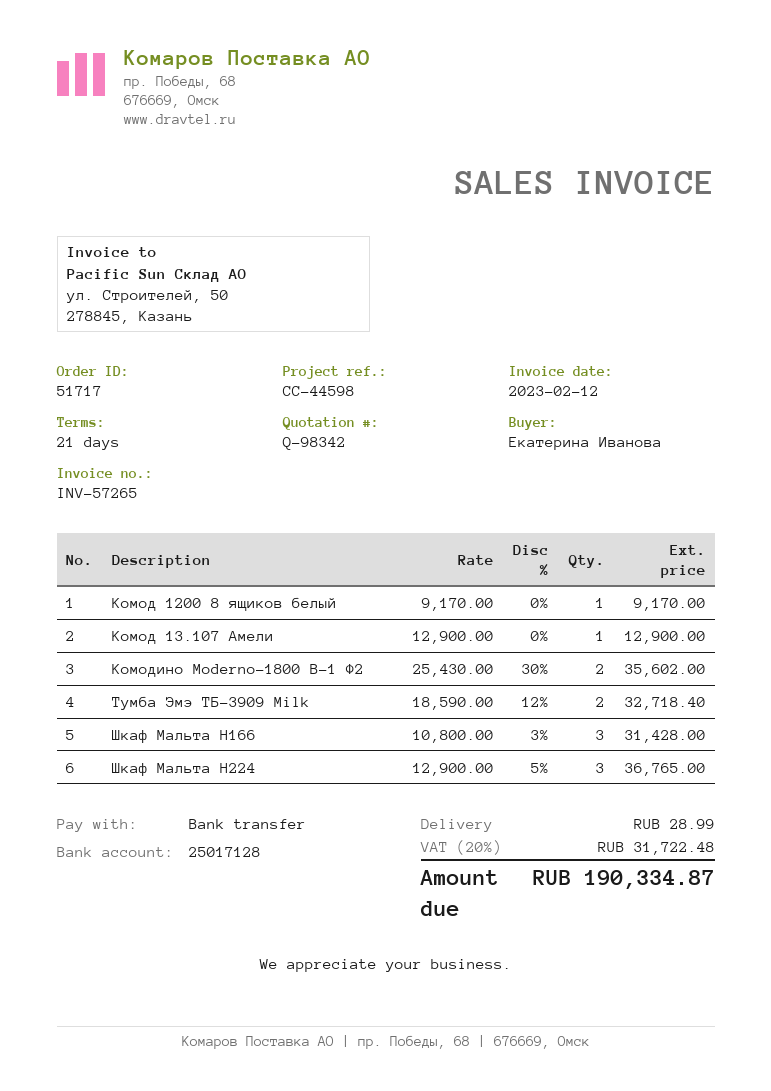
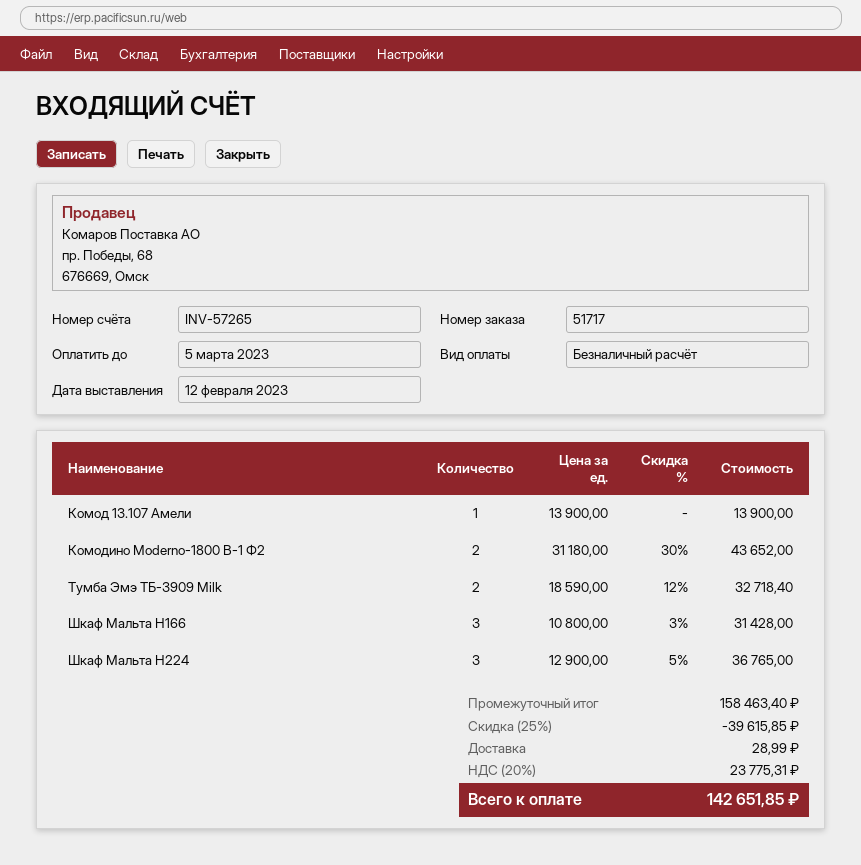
Комод 1200 8 ящиков белый: 1 x 9170.00 = 9170.00 -> none
Комод 13.107 Амели: 1 x 12900.00 = 12900.00 -> 1 x 13900.00 = 13900.00
Комодино Moderno-1800 В-1 Ф2: 2 x 25430.00 - 30% = 35602.00 -> 2 x 31180.00 - 30% = 43652.00
discount: none -> 25% = 39615.85
tax: 20% = 31722.48 -> 20% = 23775.31
total: 190334.87 -> 142651.85

